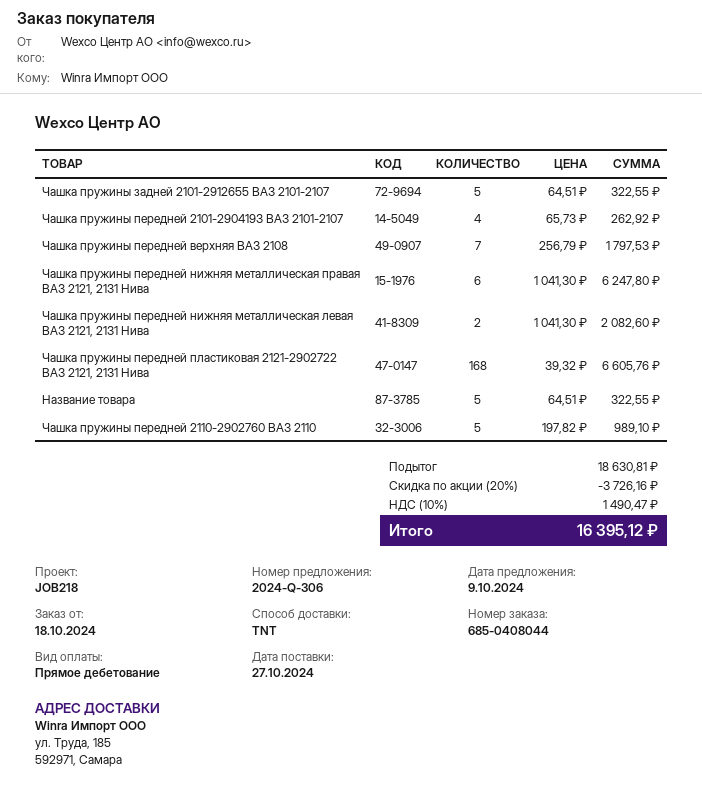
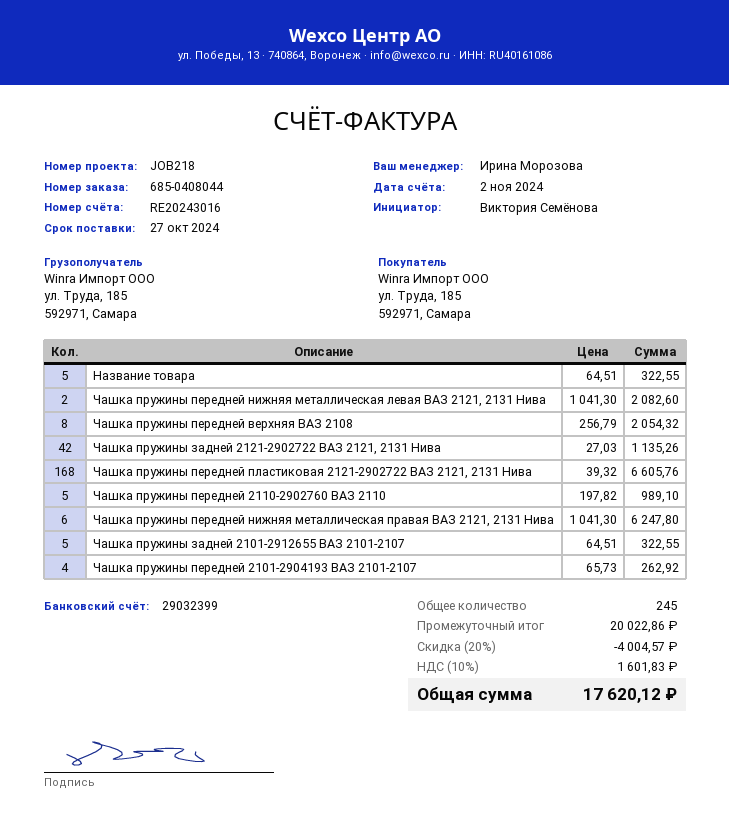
Чашка пружины передней верхняя ВАЗ 2108: 7 x 256.79 = 1797.53 -> 8 x 256.79 = 2054.32
Чашка пружины задней 2121-2902722 ВАЗ 2121, 2131 Нива: none -> 42 x 27.03 = 1135.26
subtotal: 18630.81 -> 20022.86
discount: 20% = 3726.16 -> 20% = 4004.57
tax: 10% = 1490.47 -> 10% = 1601.83
total: 16395.12 -> 17620.12

